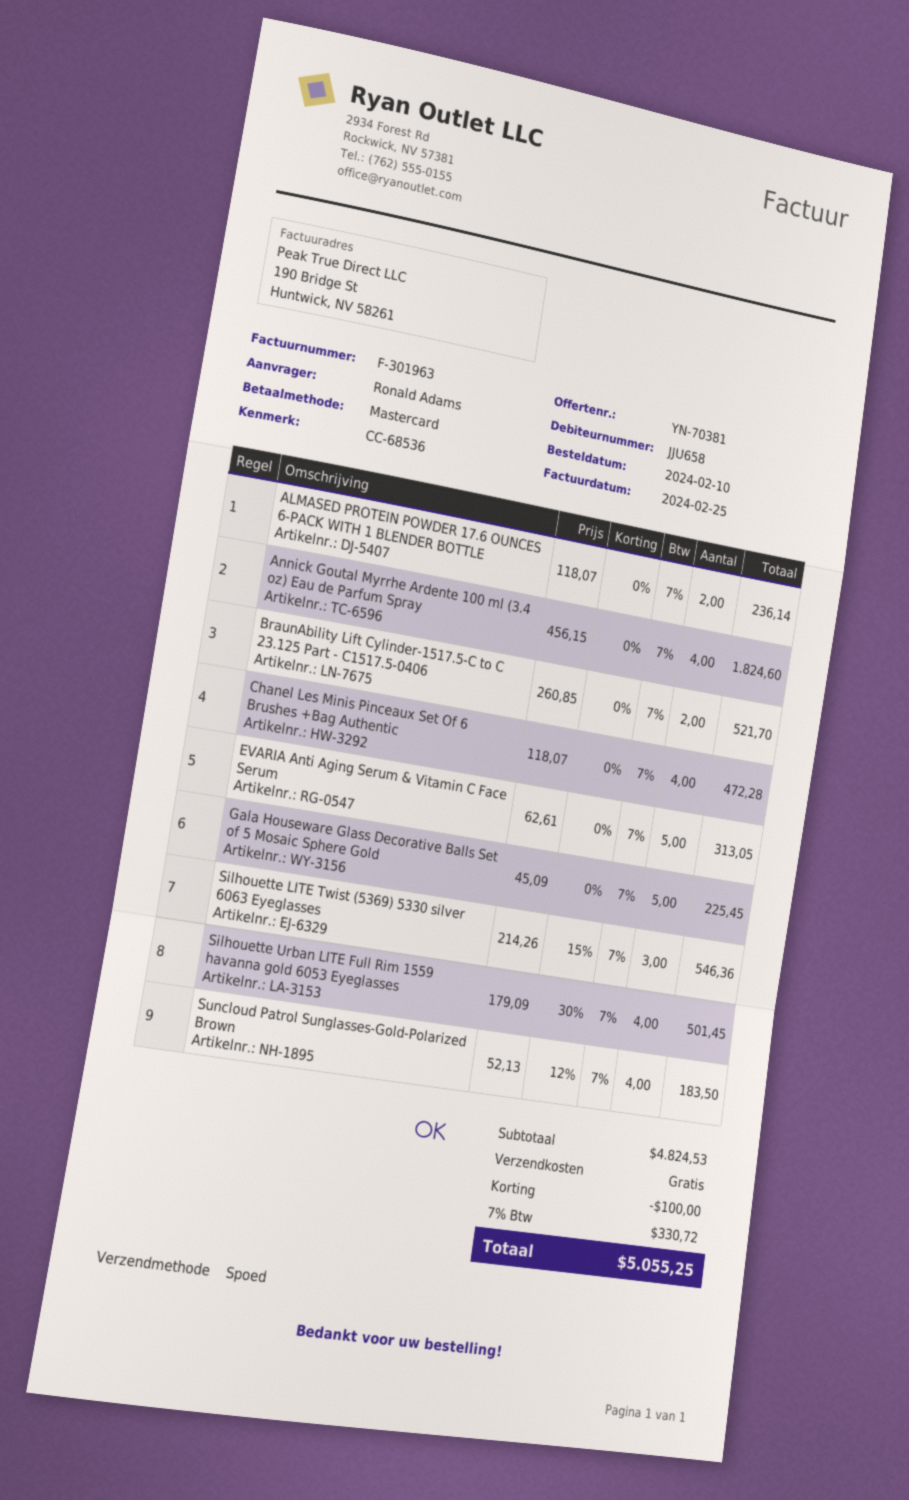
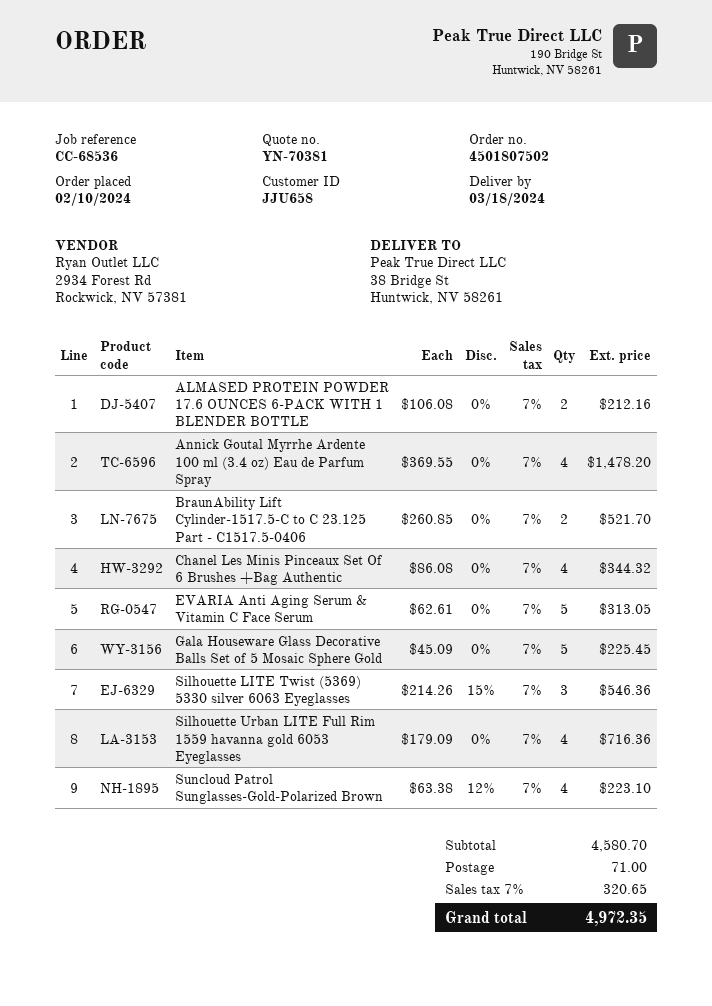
ALMASED PROTEIN POWDER 17.6 OUNCES 6-PACK WITH 1 BLENDER BOTTLE: 2 x 118.07 = 236.14 -> 2 x 106.08 = 212.16
Annick Goutal Myrrhe Ardente 100 ml (3.4 oz) Eau de Parfum Spray: 4 x 456.15 = 1824.60 -> 4 x 369.55 = 1478.20
Chanel Les Minis Pinceaux Set Of 6 Brushes +Bag Authentic: 4 x 118.07 = 472.28 -> 4 x 86.08 = 344.32
Silhouette Urban LITE Full Rim 1559 havanna gold 6053 Eyeglasses: 4 x 179.09 - 30% = 501.45 -> 4 x 179.09 = 716.36
Suncloud Patrol Sunglasses-Gold-Polarized Brown: 4 x 52.13 - 12% = 183.50 -> 4 x 63.38 - 12% = 223.10
subtotal: 4824.53 -> 4580.70
discount: 100.00 -> none
shipping: 0.00 -> 71.00
tax: 7% = 330.72 -> 7% = 320.65
total: 5055.25 -> 4972.35

